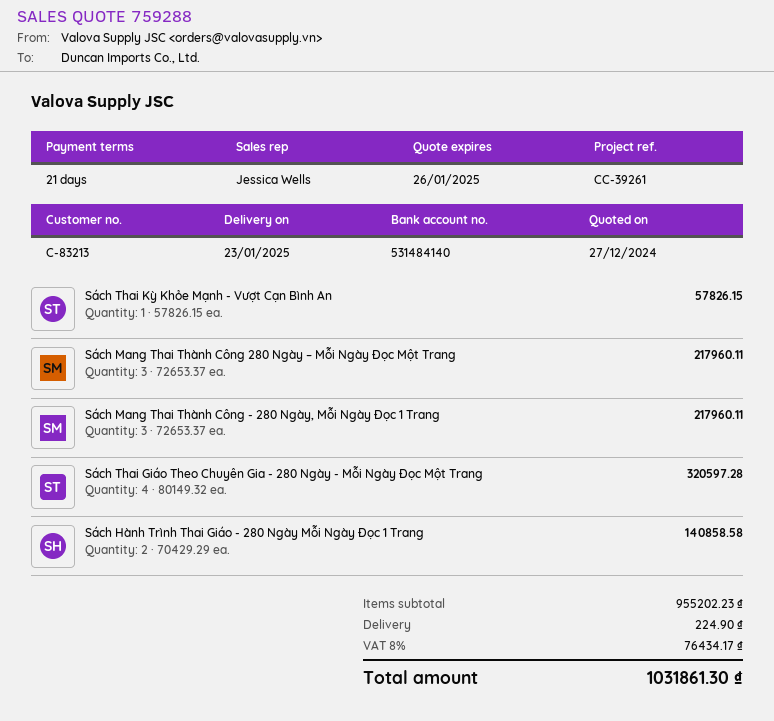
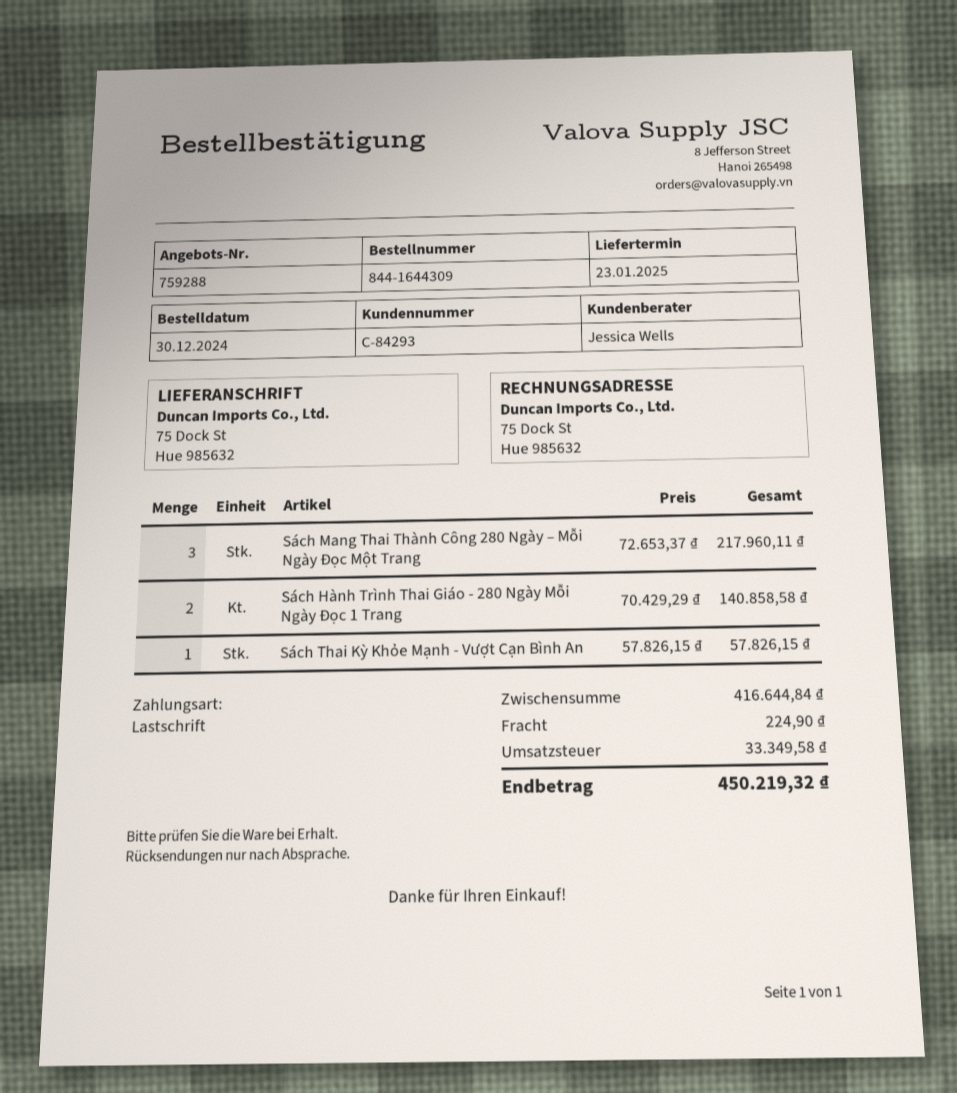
customer number: C-83213 -> C-84293
Sách Mang Thai Thành Công - 280 Ngày, Mỗi Ngày Đọc 1 Trang: 3 x 72653.37 = 217960.11 -> none
Sách Thai Giáo Theo Chuyên Gia - 280 Ngày - Mỗi Ngày Đọc Một Trang: 4 x 80149.32 = 320597.28 -> none
subtotal: 955202.23 -> 416644.84
tax: 76434.17 -> 33349.58
total: 1031861.30 -> 450219.32

